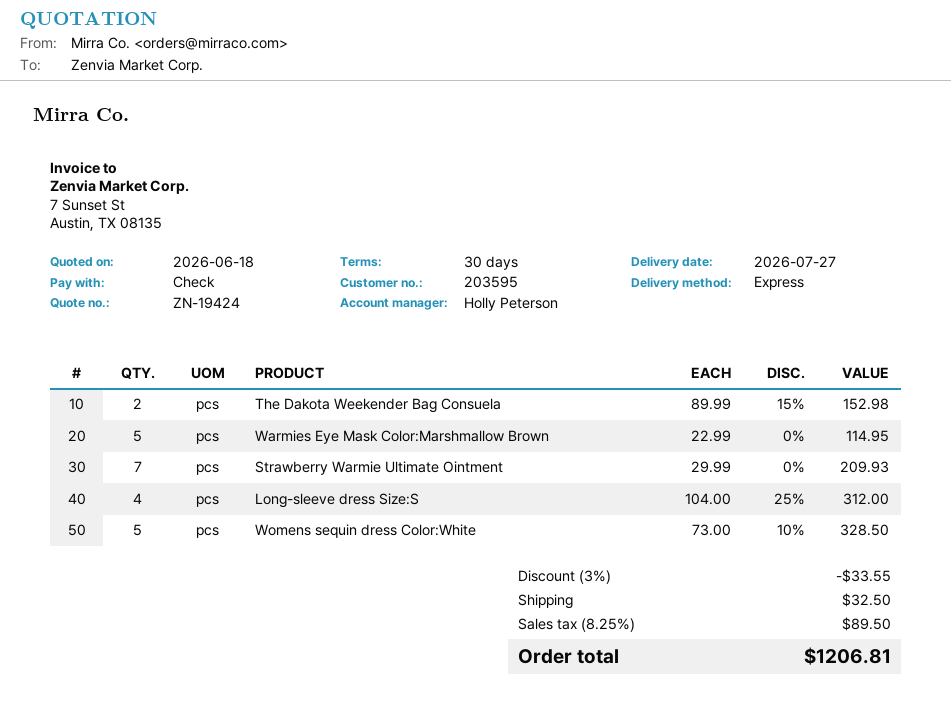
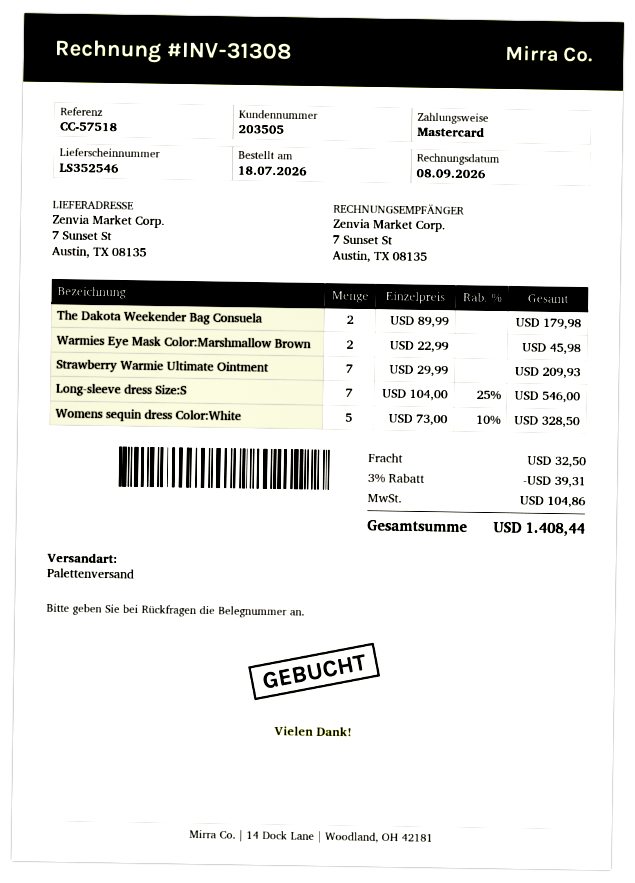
customer number: 203595 -> 203505
payment method: cheque -> Mastercard
shipping method: express -> pallet freight
The Dakota Weekender Bag Consuela: 2 x 89.99 - 15% = 152.98 -> 2 x 89.99 = 179.98
Warmies Eye Mask Color:Marshmallow Brown: 5 x 22.99 = 114.95 -> 2 x 22.99 = 45.98
Long-sleeve dress Size:S: 4 x 104.00 - 25% = 312.00 -> 7 x 104.00 - 25% = 546.00
discount: 3% = 33.55 -> 3% = 39.31
tax: 89.50 -> 104.86
total: 1206.81 -> 1408.44

